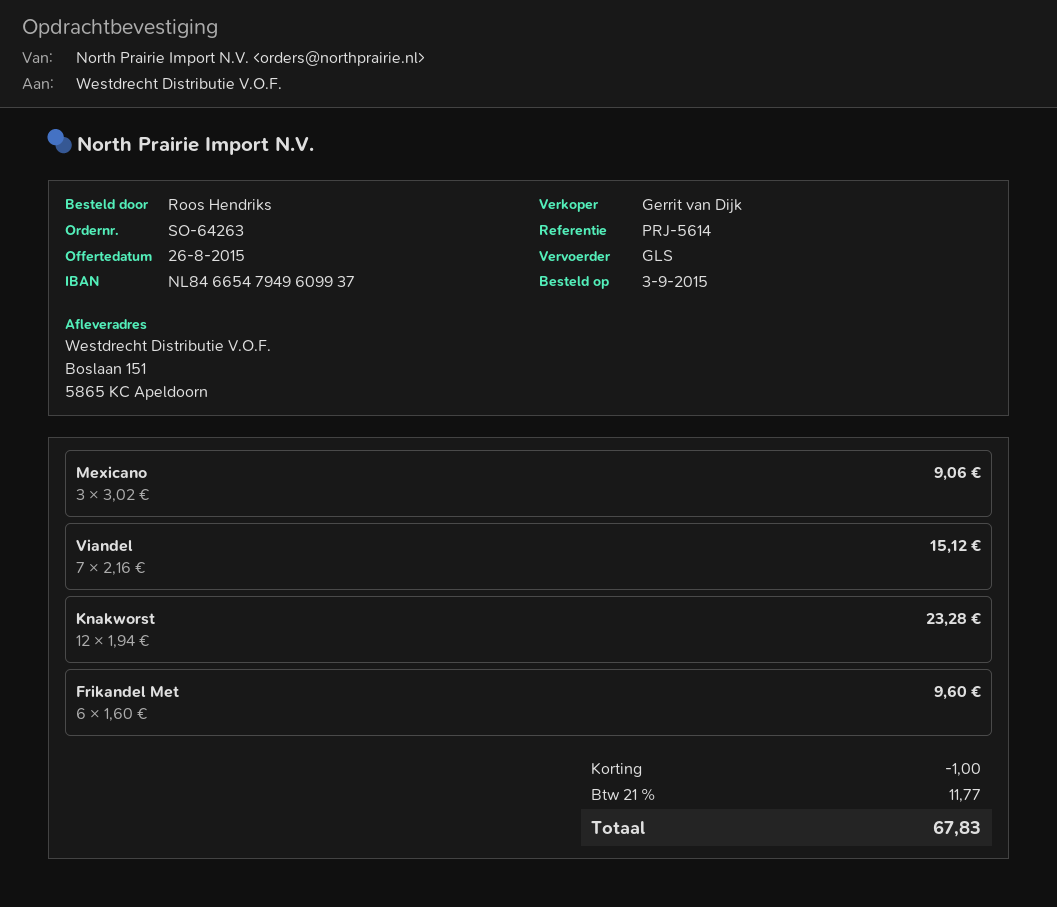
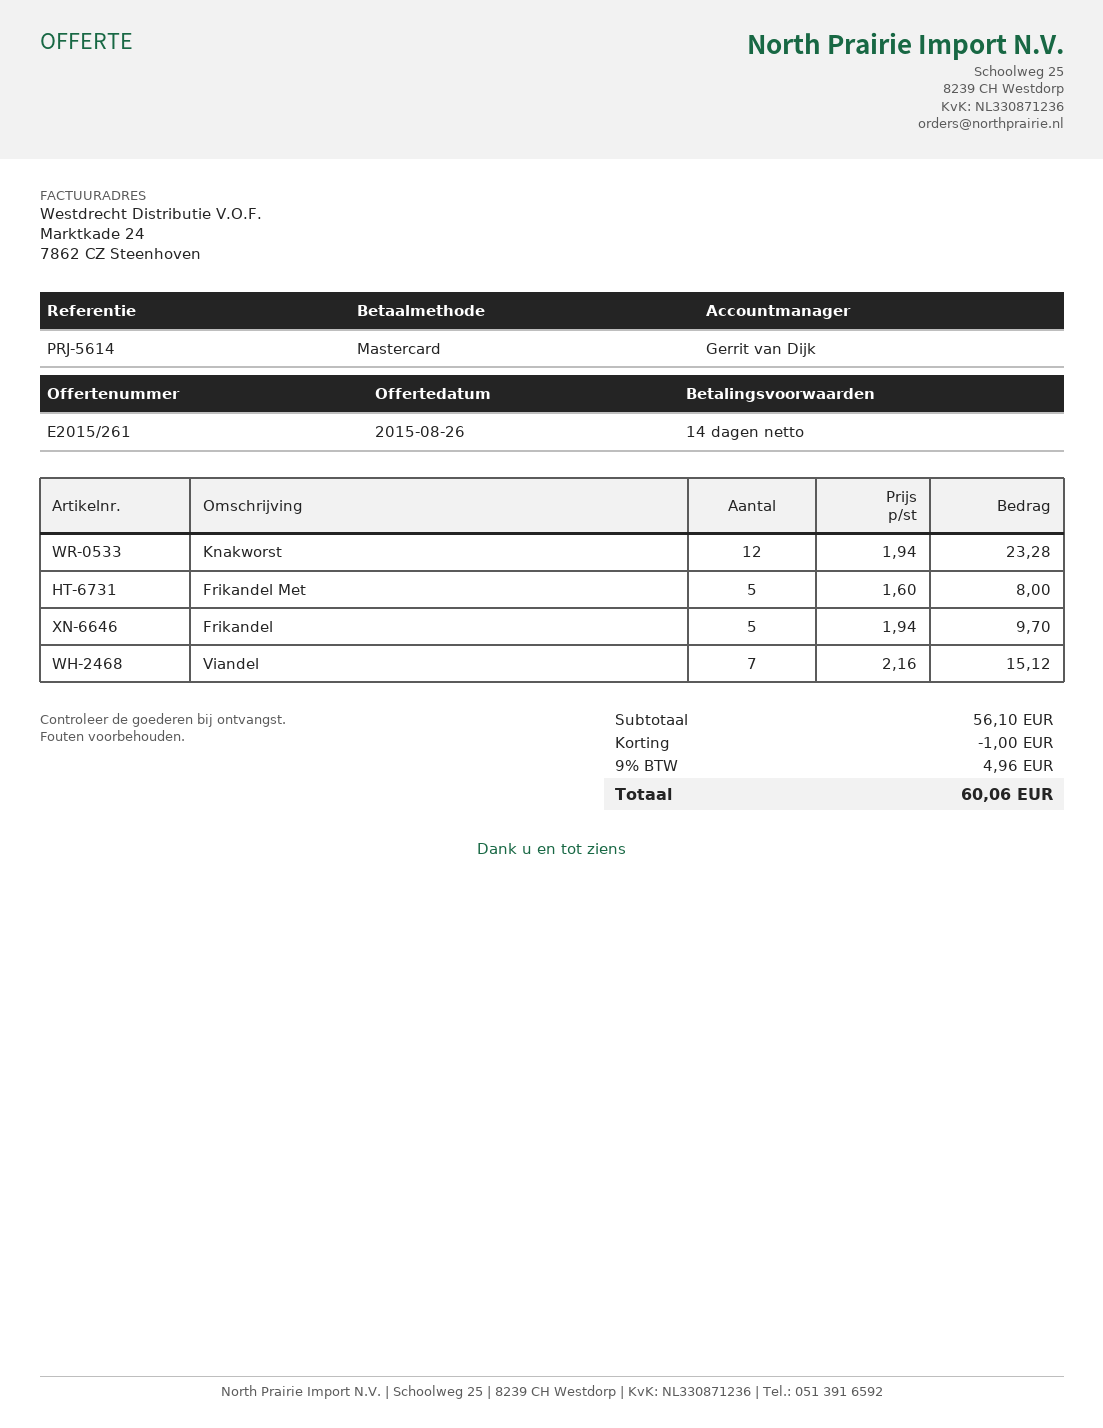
Mexicano: 3 x 3.02 = 9.06 -> none
Frikandel Met: 6 x 1.60 = 9.60 -> 5 x 1.60 = 8.00
Frikandel: none -> 5 x 1.94 = 9.70
tax: 21% = 11.77 -> 9% = 4.96
total: 67.83 -> 60.06

